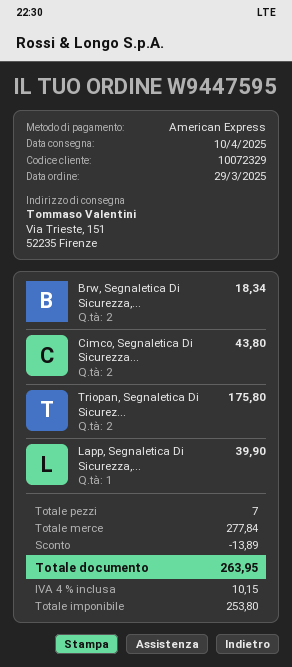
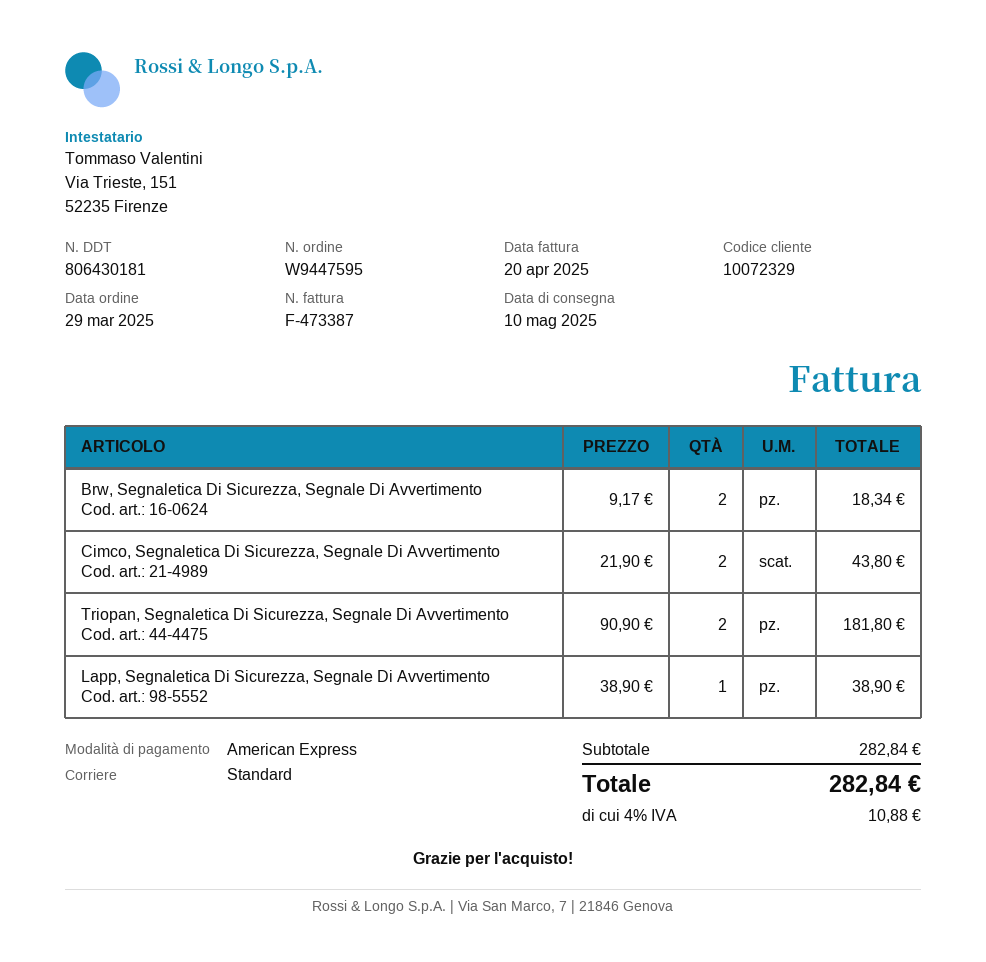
delivery date: 2025-04-10 -> 2025-05-10
Triopan, Segnaletica Di Sicurez...: 2 for 175.80 -> 2 for 181.80
Lapp, Segnaletica Di Sicurezza,...: 1 for 39.90 -> 1 for 38.90
subtotal: 277.84 -> 282.84
discount: 13.89 -> none
tax: 4% = 10.15 -> 4% = 10.88
total: 263.95 -> 282.84

